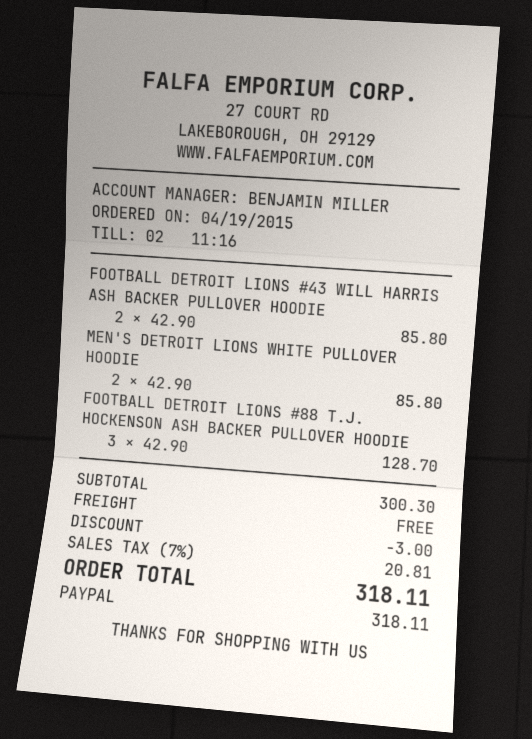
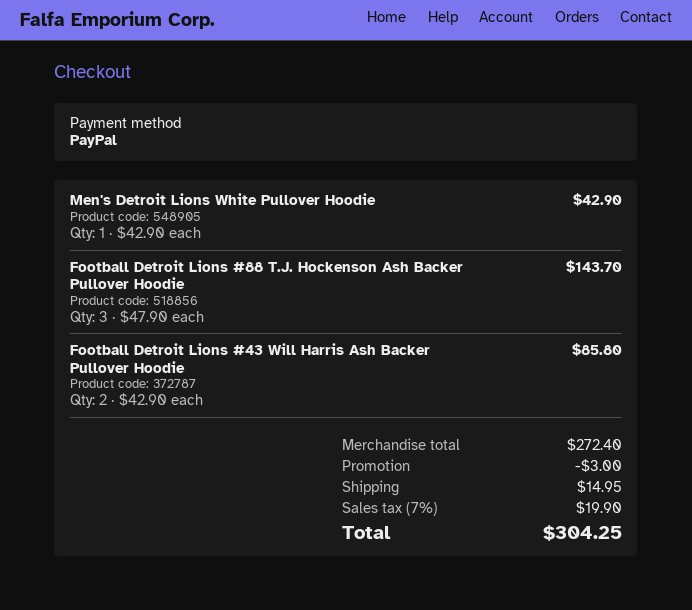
MEN'S DETROIT LIONS WHITE PULLOVER HOODIE: 2 x 42.90 = 85.80 -> 1 x 42.90 = 42.90
FOOTBALL DETROIT LIONS #88 T.J. HOCKENSON ASH BACKER PULLOVER HOODIE: 3 x 42.90 = 128.70 -> 3 x 47.90 = 143.70
subtotal: 300.30 -> 272.40
shipping: 0.00 -> 14.95
tax: 7% = 20.81 -> 7% = 19.90
total: 318.11 -> 304.25

